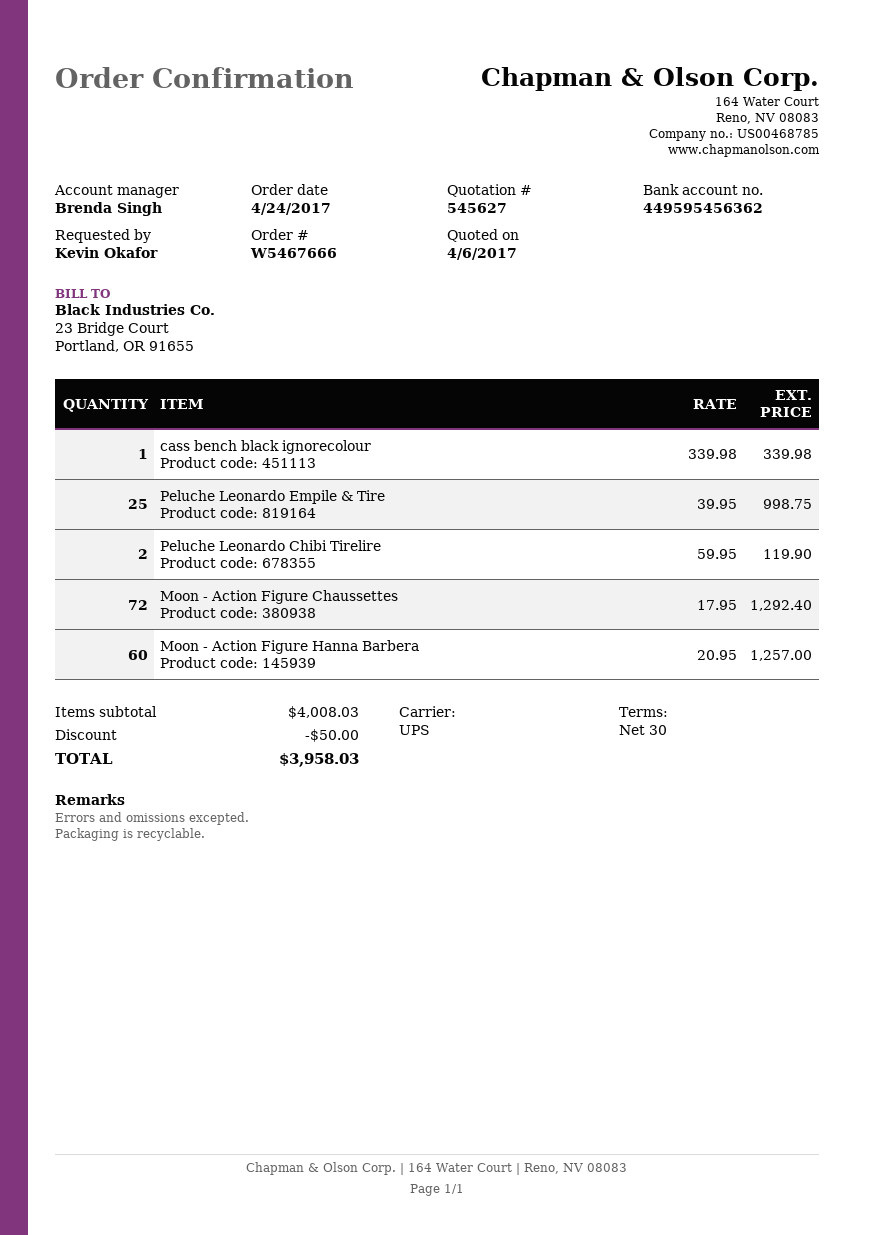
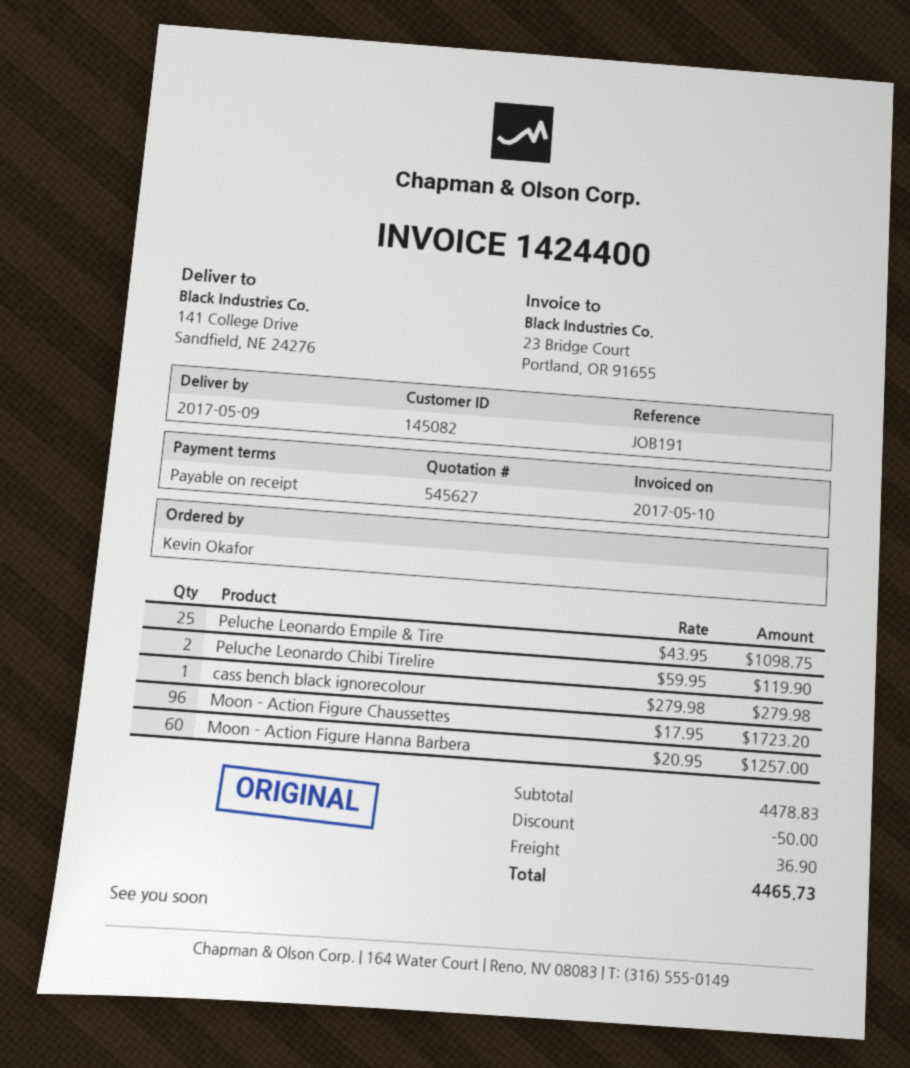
payment terms: 30 days -> on receipt
cass bench black ignorecolour: 1 x 339.98 = 339.98 -> 1 x 279.98 = 279.98
Peluche Leonardo Empile & Tire: 25 x 39.95 = 998.75 -> 25 x 43.95 = 1098.75
Moon - Action Figure Chaussettes: 72 x 17.95 = 1292.40 -> 96 x 17.95 = 1723.20
subtotal: 4008.03 -> 4478.83
shipping: none -> 36.90
total: 3958.03 -> 4465.73

